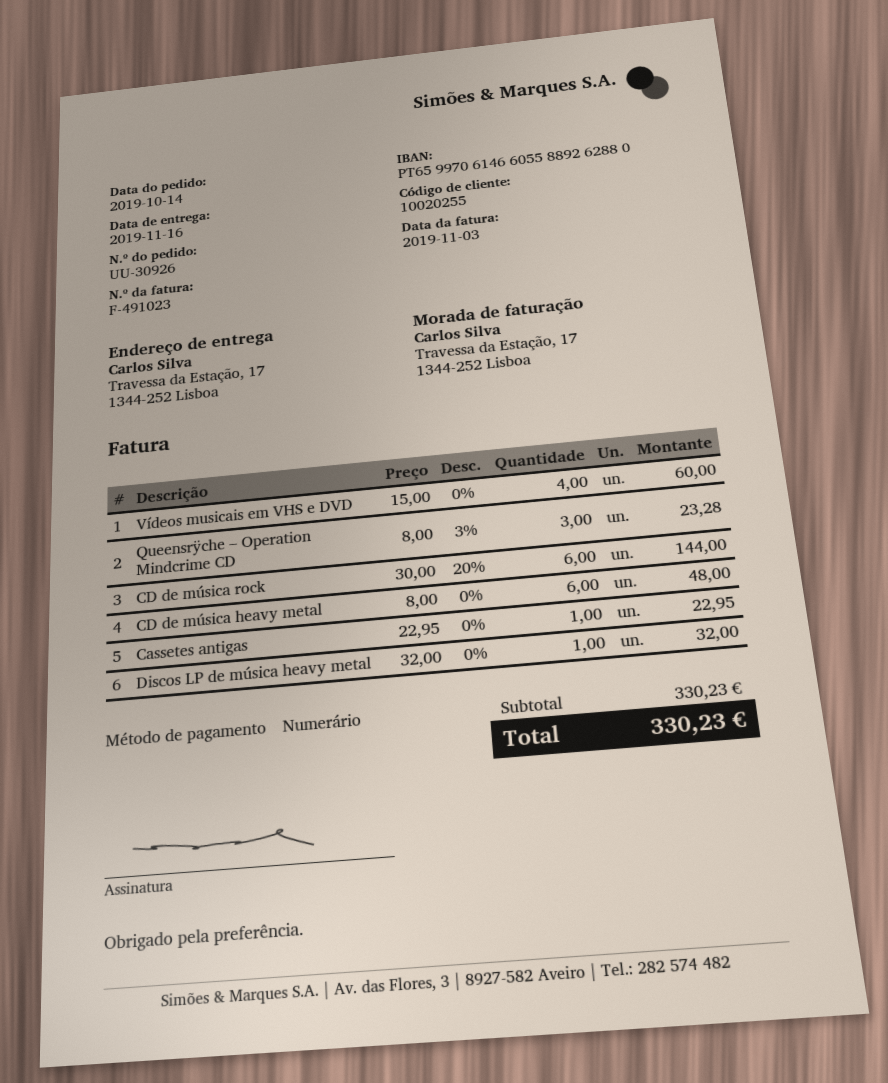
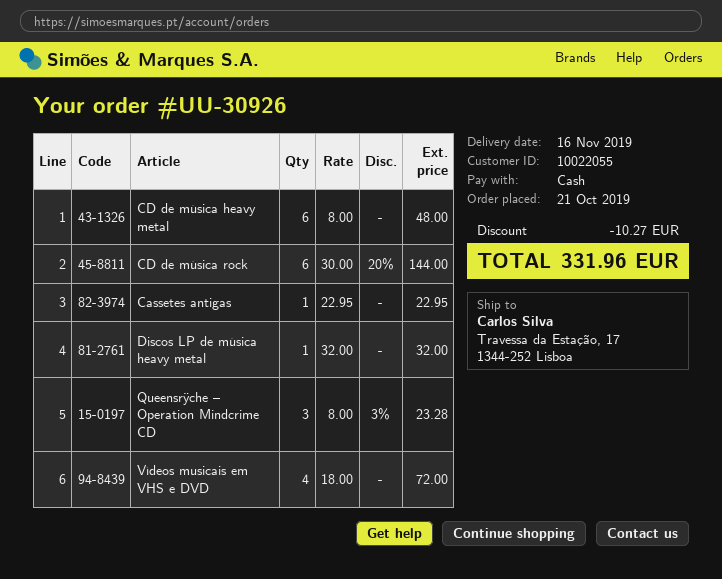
order date: 2019-10-14 -> 2019-10-21
customer number: 10020255 -> 10022055
Vídeos musicais em VHS e DVD: 4 x 15.00 = 60.00 -> 4 x 18.00 = 72.00
discount: none -> 10.27
total: 330.23 -> 331.96

